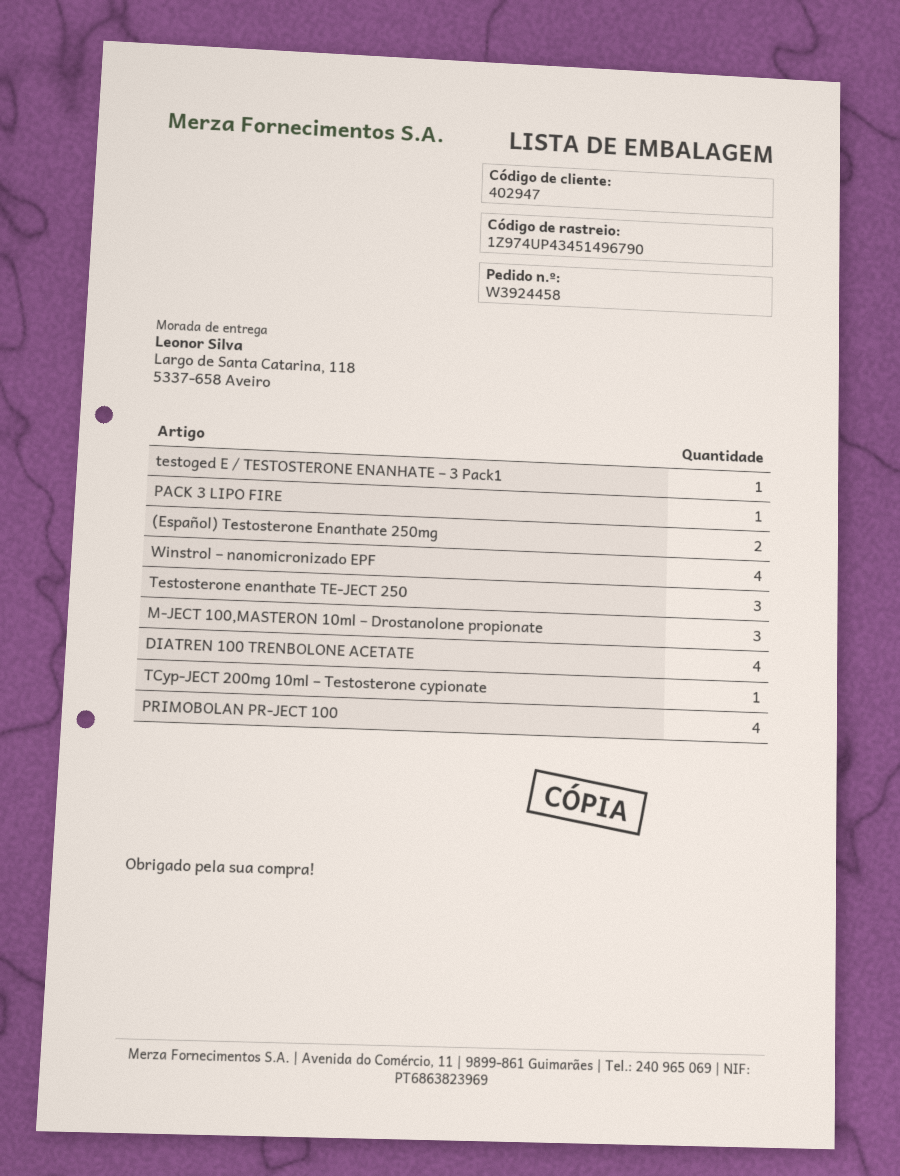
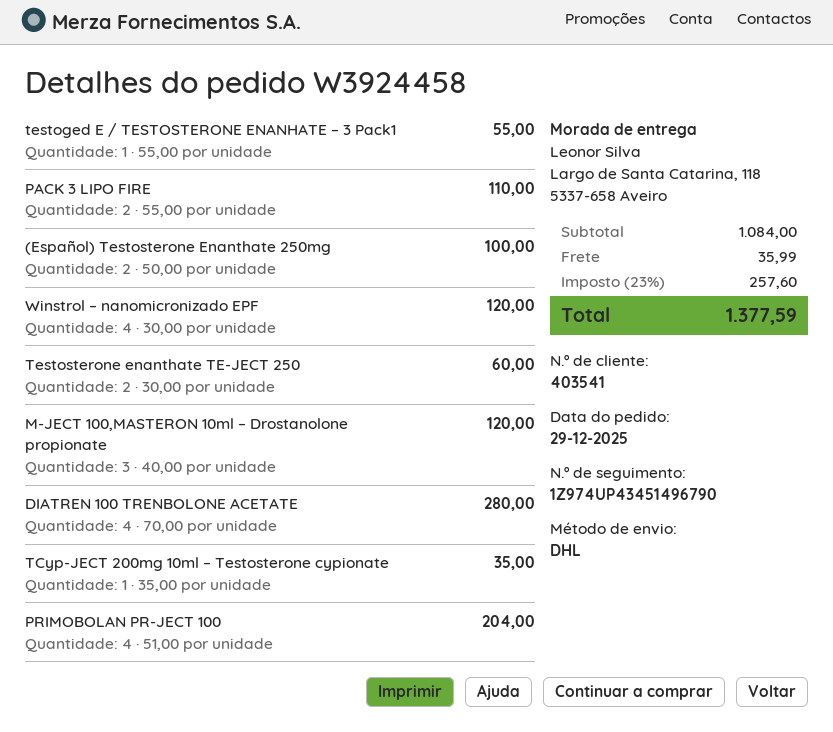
customer number: 402947 -> 403541
PACK 3 LIPO FIRE: 1 -> 2
Testosterone enanthate TE-JECT 250: 3 -> 2

